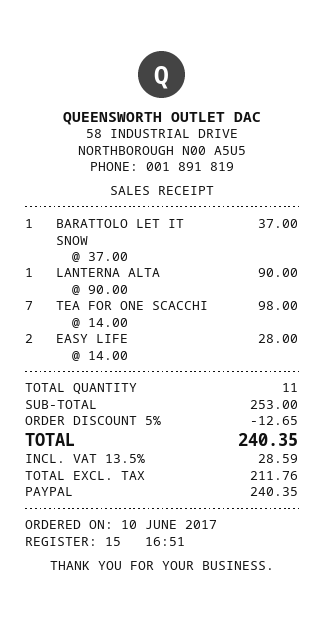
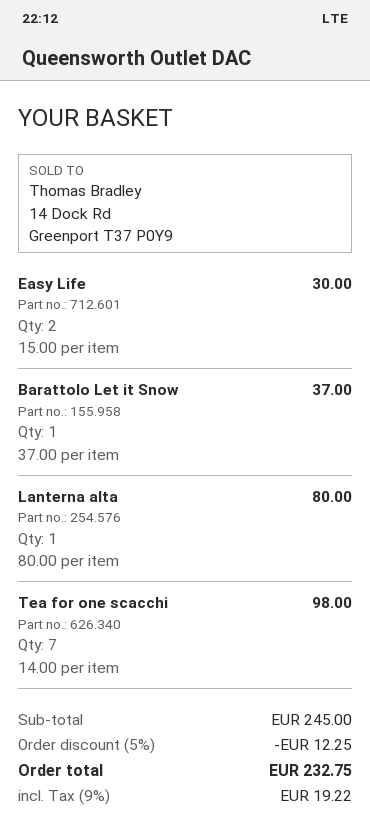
LANTERNA ALTA: 1 x 90.00 = 90.00 -> 1 x 80.00 = 80.00
EASY LIFE: 2 x 14.00 = 28.00 -> 2 x 15.00 = 30.00
subtotal: 253.00 -> 245.00
discount: 5% = 12.65 -> 5% = 12.25
tax: 13.5% = 28.59 -> 9% = 19.22
total: 240.35 -> 232.75

